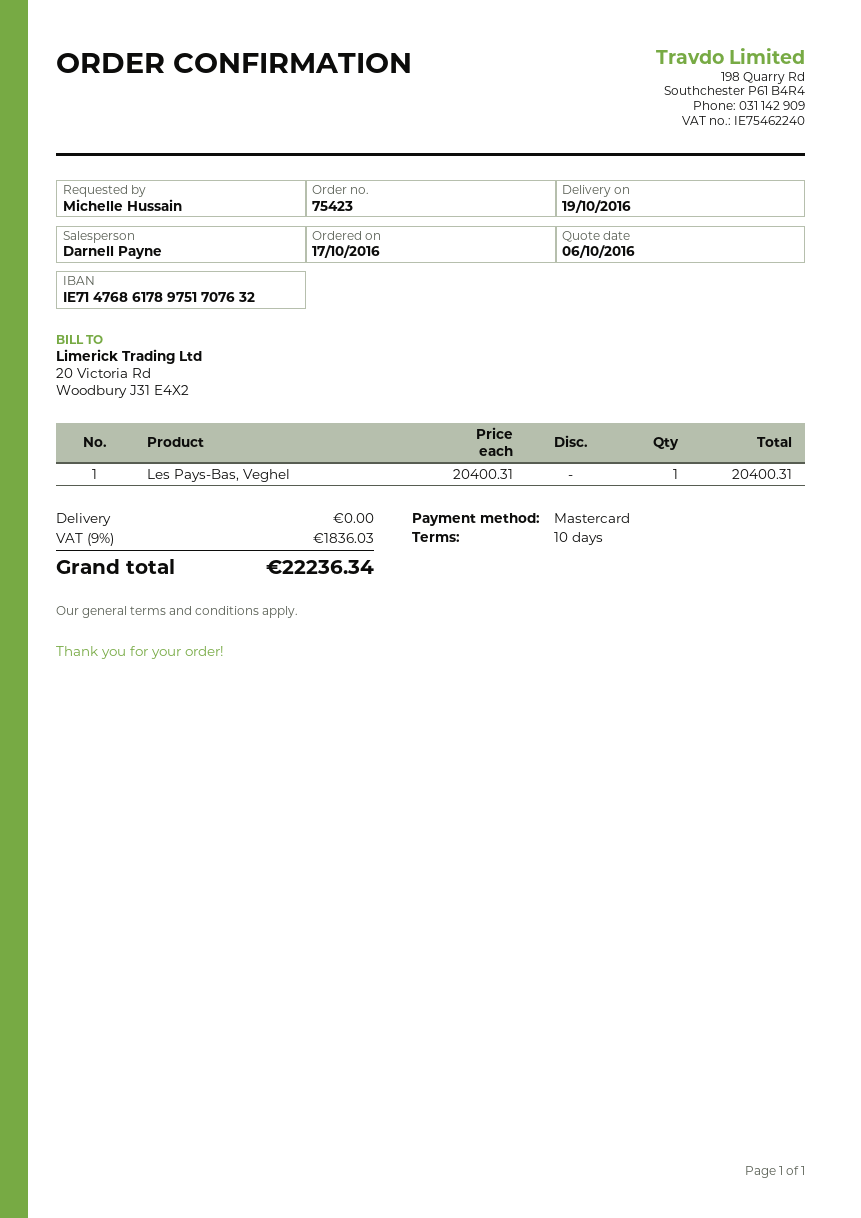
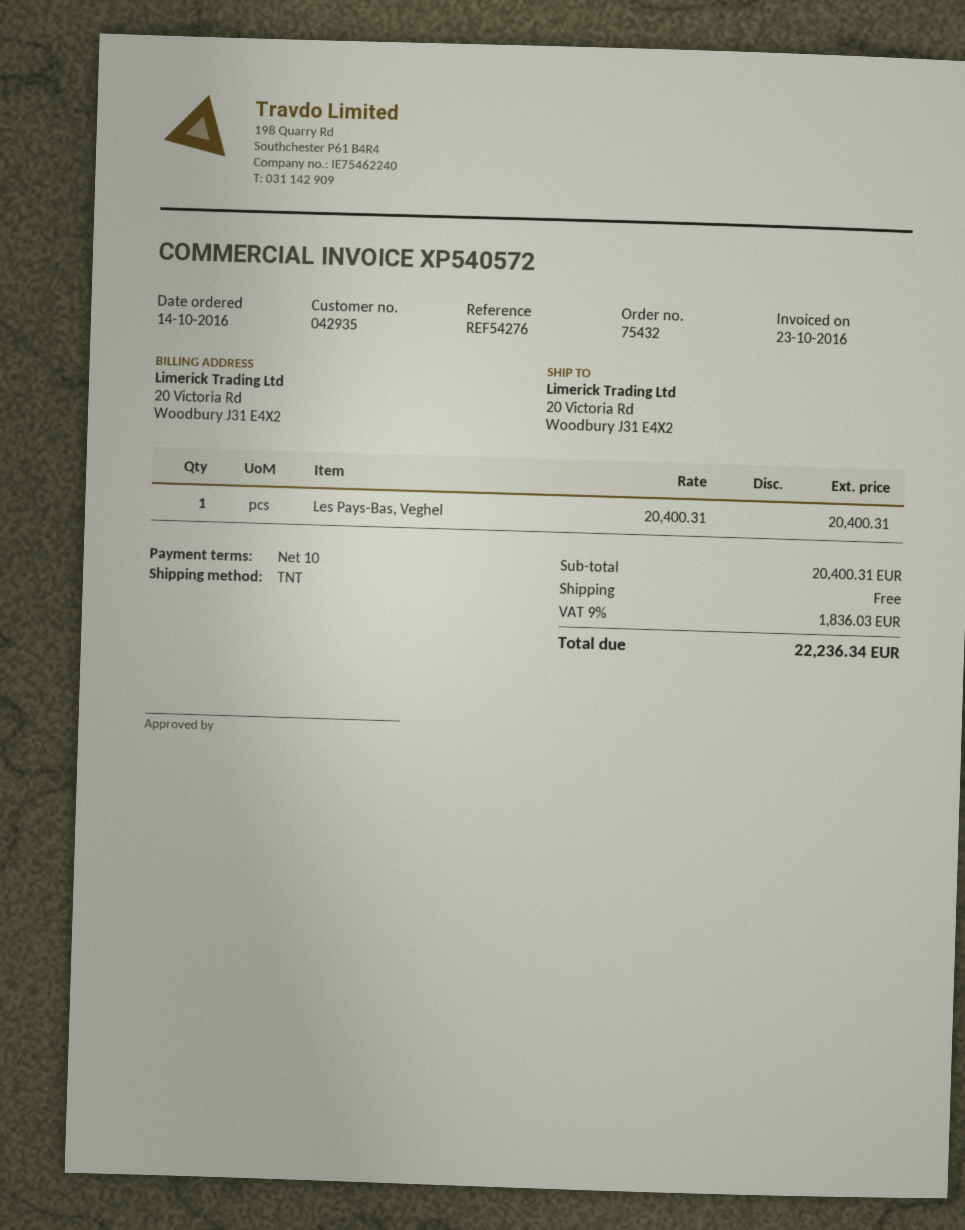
order number: 75423 -> 75432
order date: 2016-10-17 -> 2016-10-14

